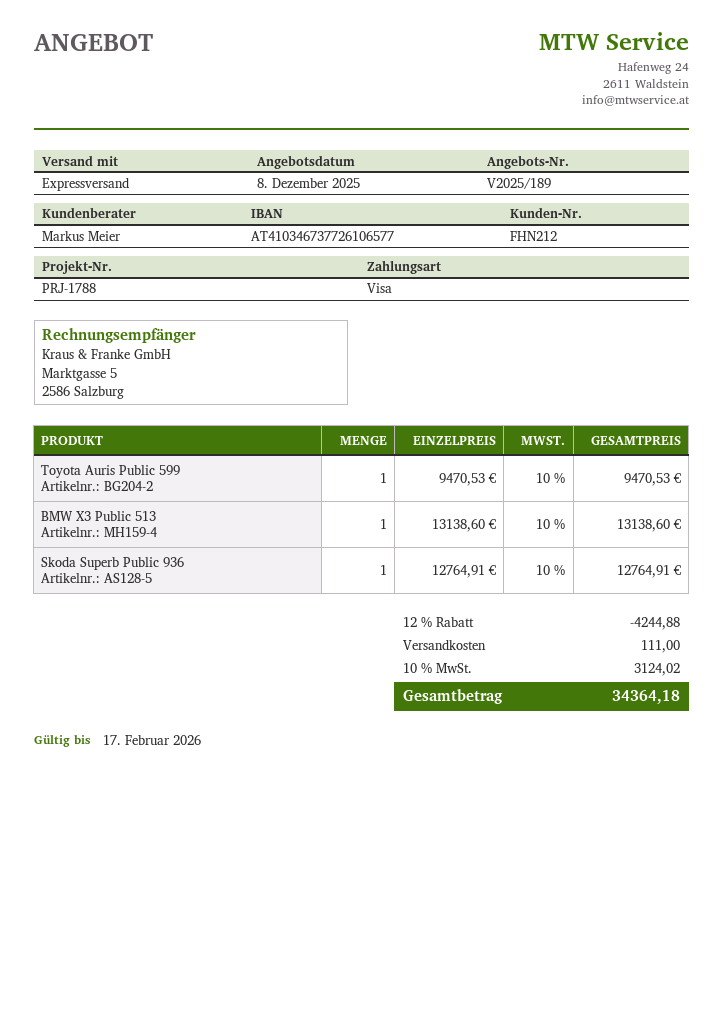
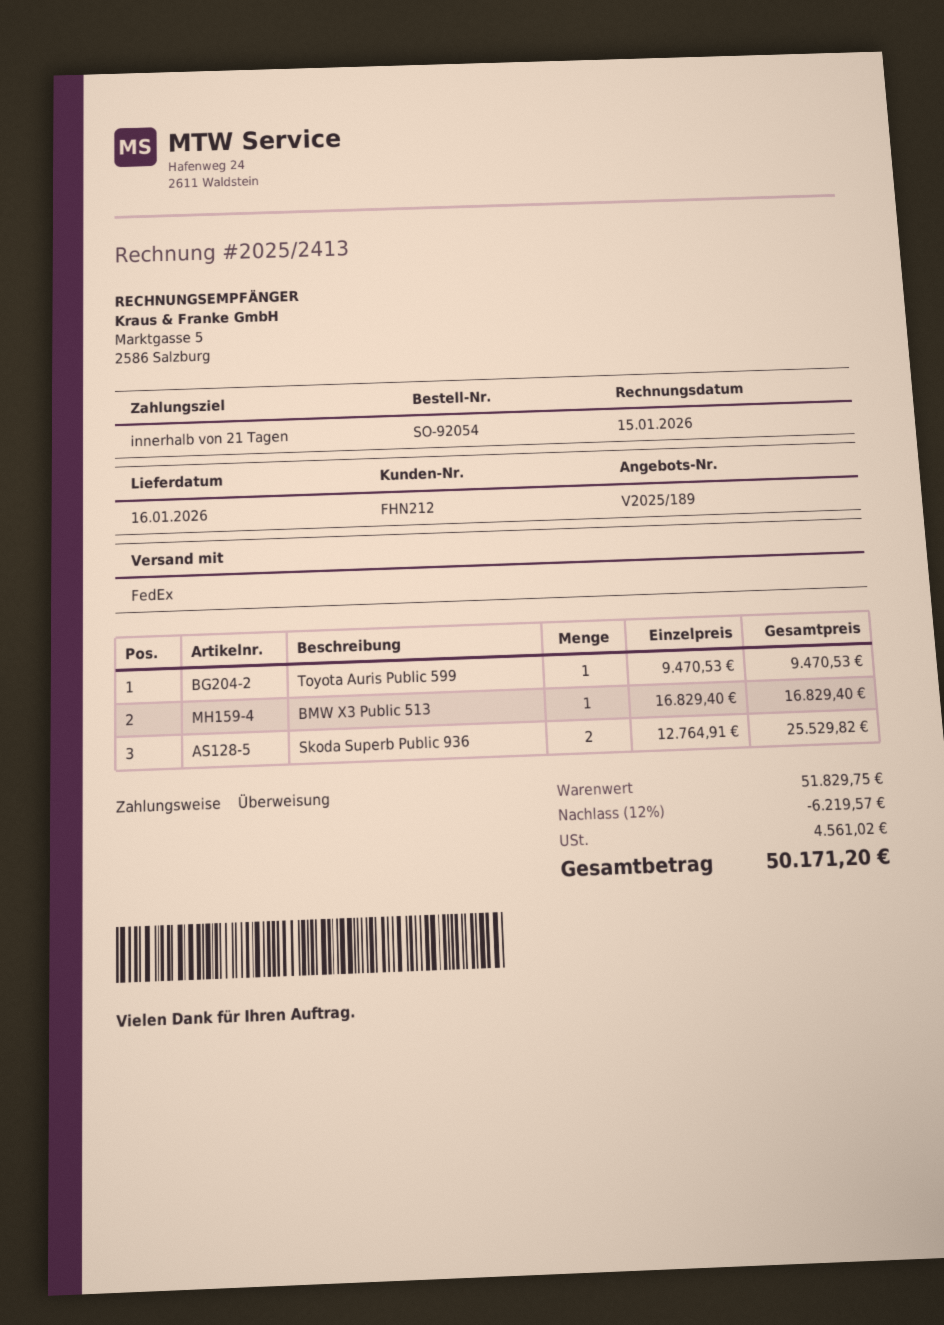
payment method: Visa -> bank transfer
shipping method: express -> FedEx
BMW X3 Public 513: 1 x 13138.60 = 13138.60 -> 1 x 16829.40 = 16829.40
Skoda Superb Public 936: 1 x 12764.91 = 12764.91 -> 2 x 12764.91 = 25529.82
discount: 12% = 4244.88 -> 12% = 6219.57
shipping: 111.00 -> none
tax: 3124.02 -> 4561.02
total: 34364.18 -> 50171.20

